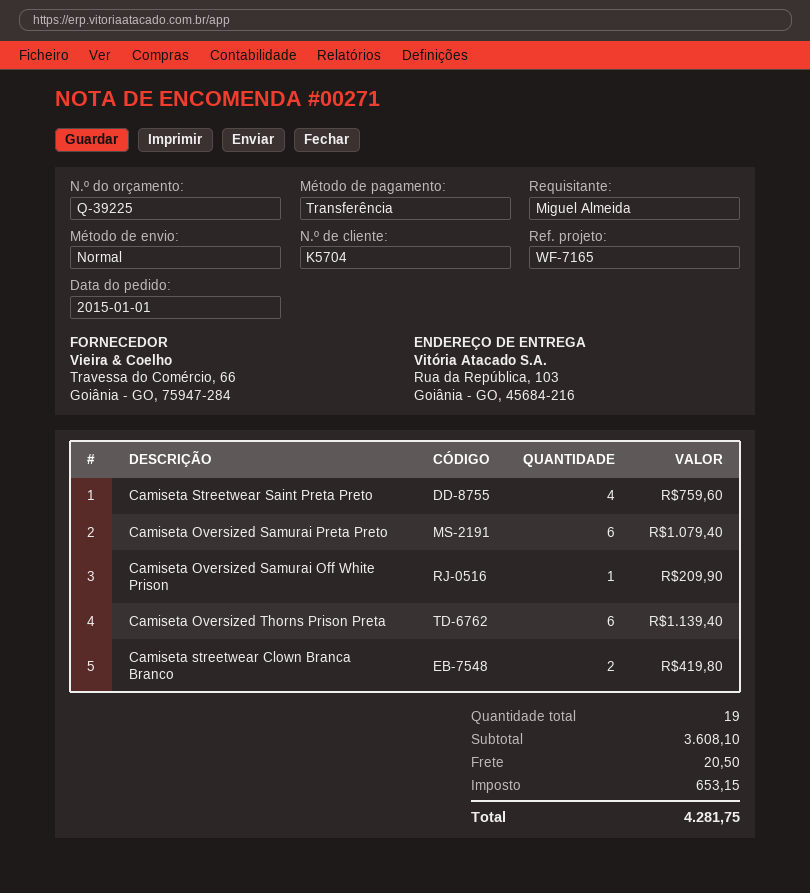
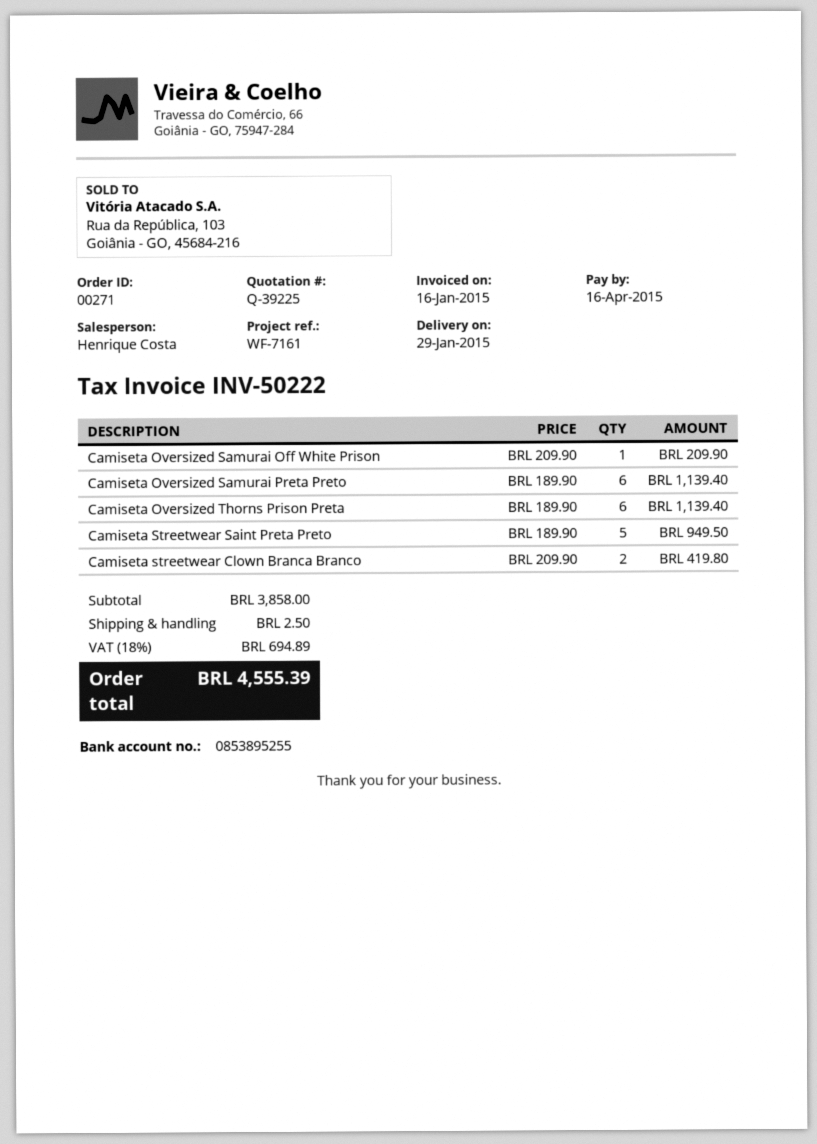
reference: WF-7165 -> WF-7161
Camiseta Streetwear Saint Preta Preto: 4 for 759.60 -> 5 for 949.50
Camiseta Oversized Samurai Preta Preto: 6 for 1079.40 -> 6 for 1139.40
subtotal: 3608.10 -> 3858.00
shipping: 20.50 -> 2.50
tax: 653.15 -> 694.89
total: 4281.75 -> 4555.39

